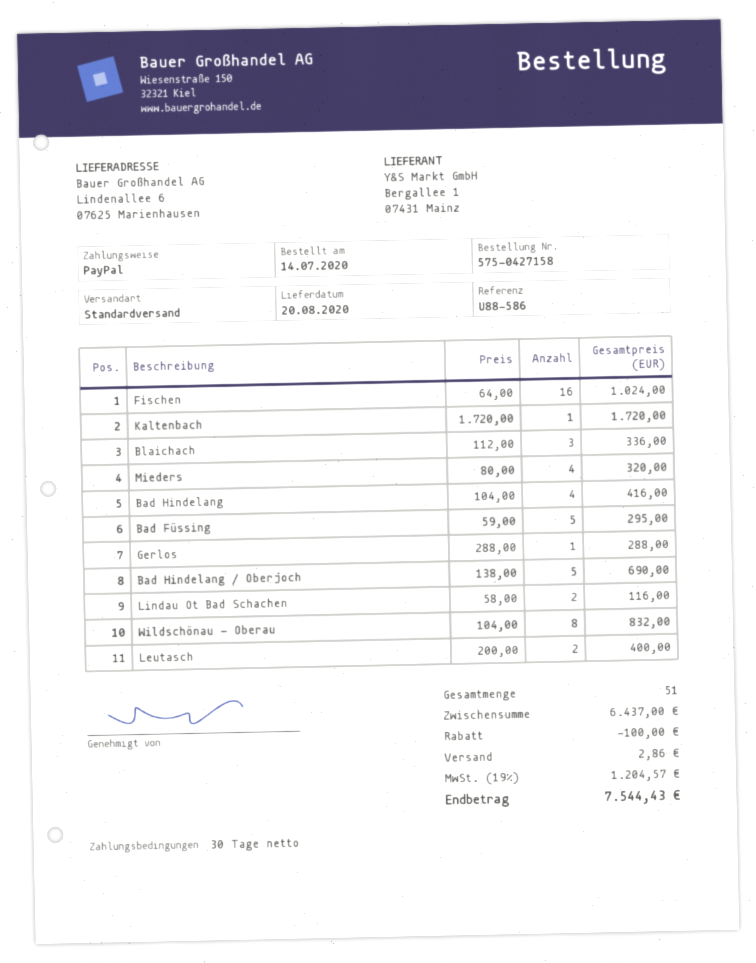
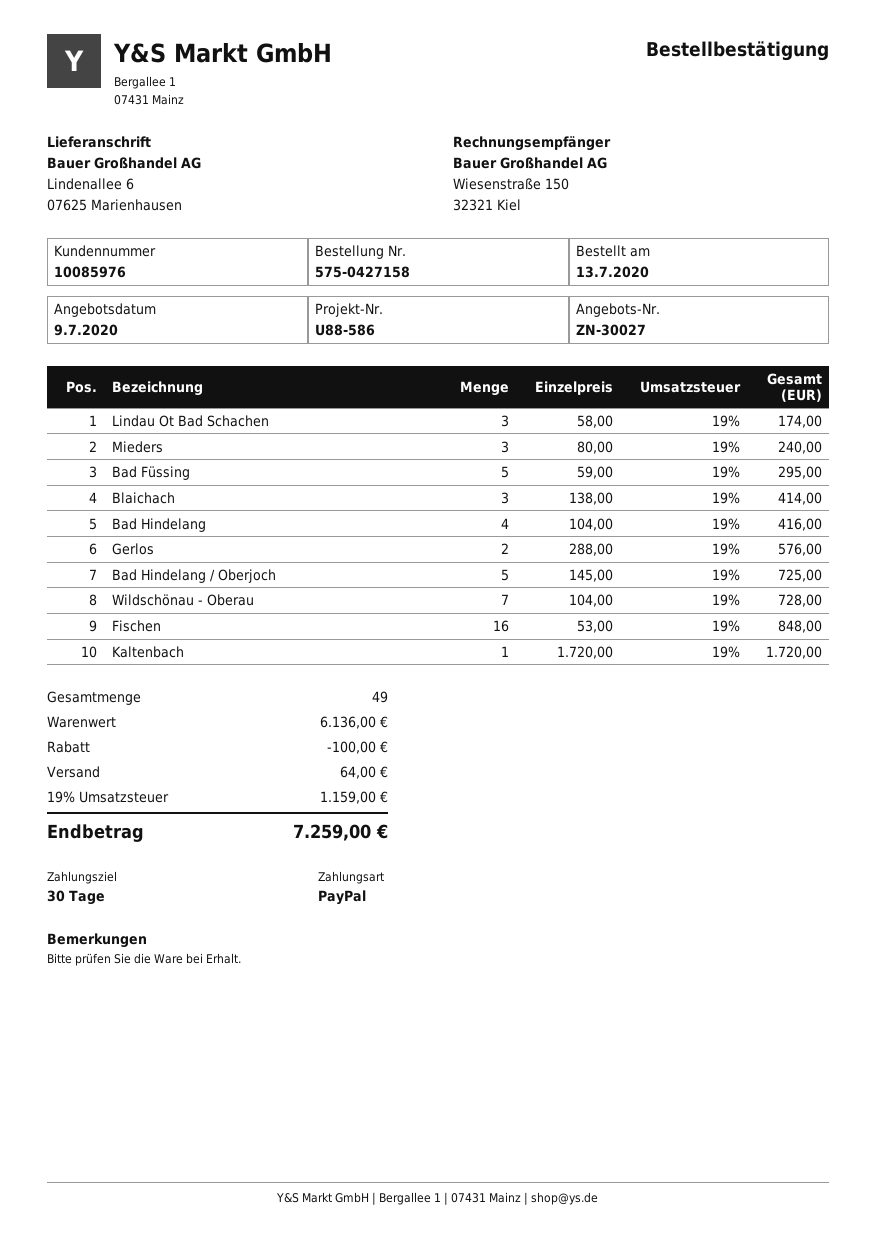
order date: 2020-07-14 -> 2020-07-13
Fischen: 16 x 64.00 = 1024.00 -> 16 x 53.00 = 848.00
Blaichach: 3 x 112.00 = 336.00 -> 3 x 138.00 = 414.00
Mieders: 4 x 80.00 = 320.00 -> 3 x 80.00 = 240.00
Gerlos: 1 x 288.00 = 288.00 -> 2 x 288.00 = 576.00
Bad Hindelang / Oberjoch: 5 x 138.00 = 690.00 -> 5 x 145.00 = 725.00
Lindau Ot Bad Schachen: 2 x 58.00 = 116.00 -> 3 x 58.00 = 174.00
Wildschönau - Oberau: 8 x 104.00 = 832.00 -> 7 x 104.00 = 728.00
Leutasch: 2 x 200.00 = 400.00 -> none
total quantity: 51 -> 49
subtotal: 6437.00 -> 6136.00
shipping: 2.86 -> 64.00
tax: 19% = 1204.57 -> 19% = 1159.00
total: 7544.43 -> 7259.00

